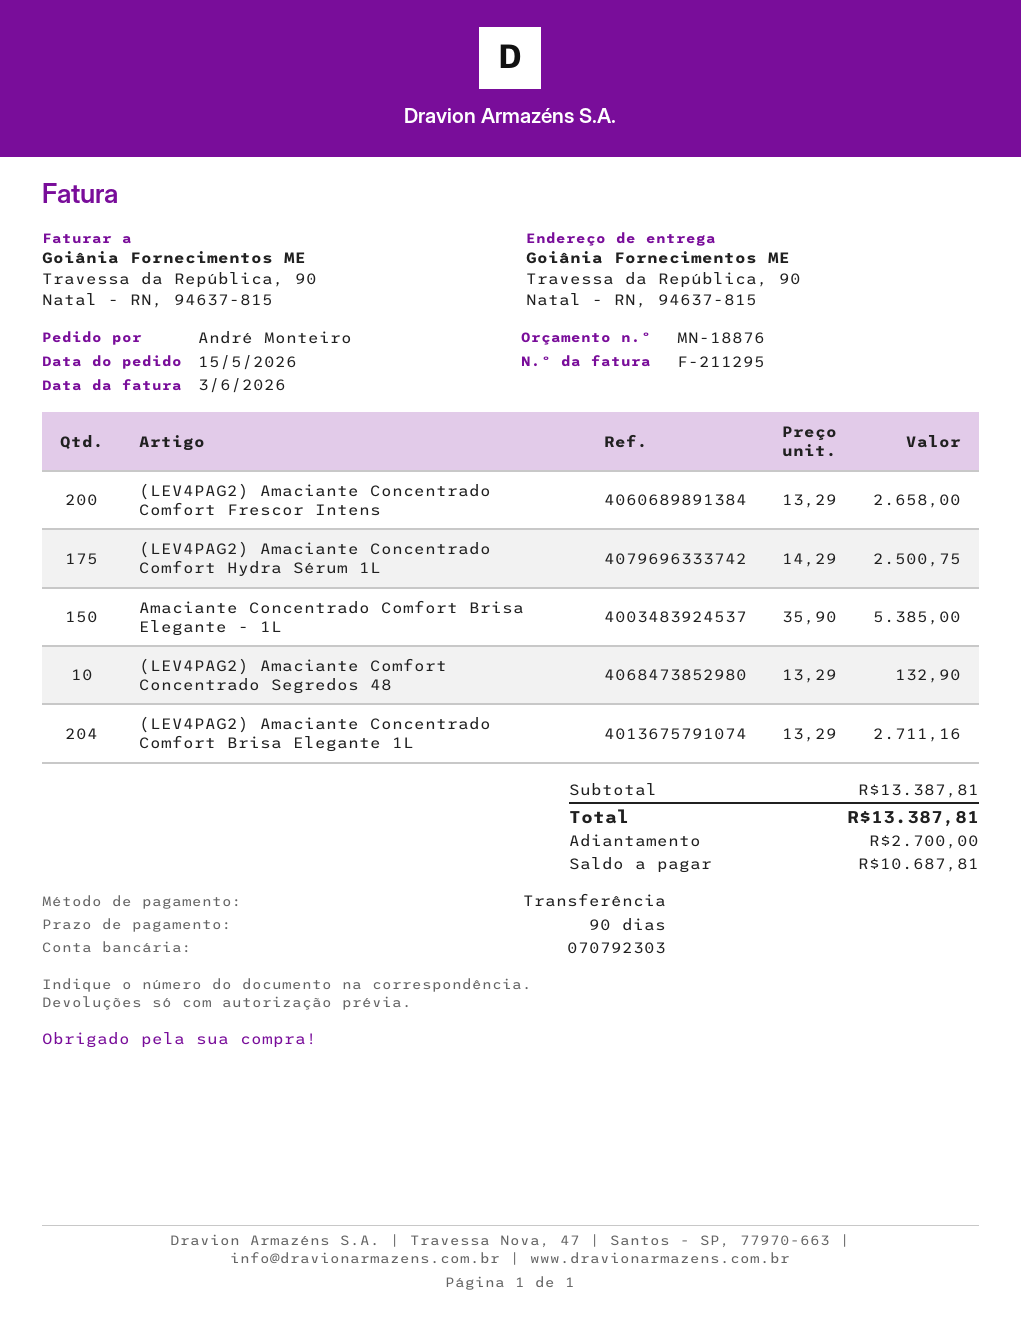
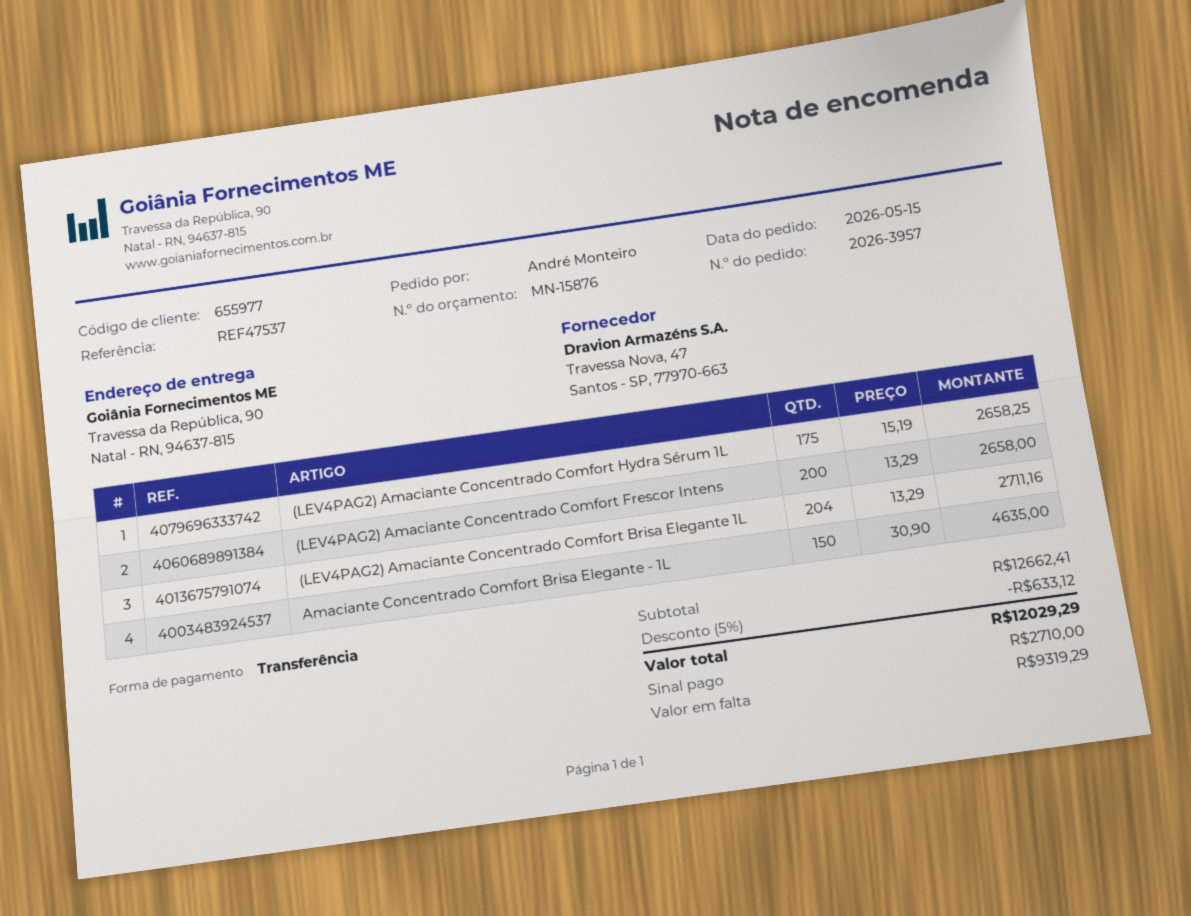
quote number: MN-18876 -> MN-15876
(LEV4PAG2) Amaciante Concentrado Comfort Hydra Sérum 1L: 175 x 14.29 = 2500.75 -> 175 x 15.19 = 2658.25
Amaciante Concentrado Comfort Brisa Elegante - 1L: 150 x 35.90 = 5385.00 -> 150 x 30.90 = 4635.00
(LEV4PAG2) Amaciante Comfort Concentrado Segredos 48: 10 x 13.29 = 132.90 -> none
subtotal: 13387.81 -> 12662.41
discount: none -> 5% = 633.12
total: 13387.81 -> 12029.29
deposit: 2700.00 -> 2710.00
balance: 10687.81 -> 9319.29

